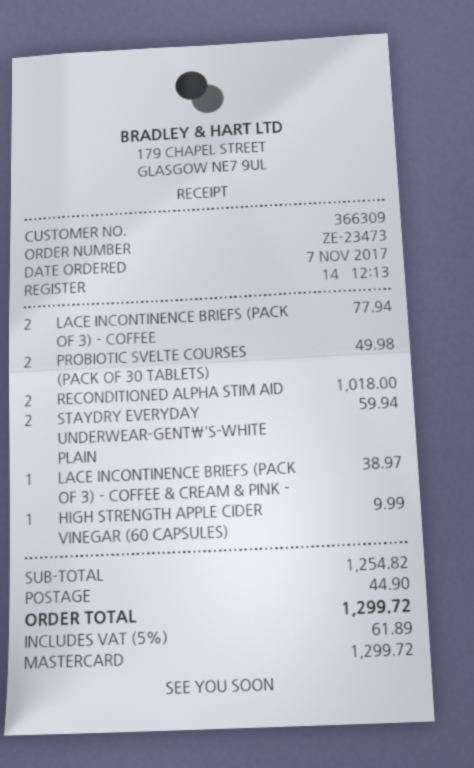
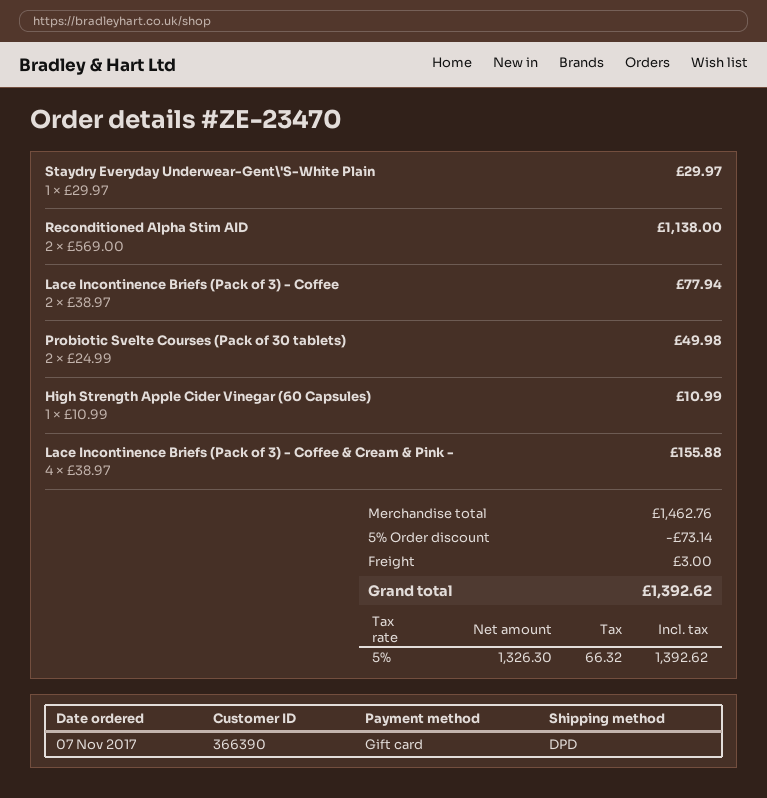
order number: ZE-23473 -> ZE-23470
customer number: 366309 -> 366390
payment method: Mastercard -> gift card
RECONDITIONED ALPHA STIM AID: 2 for 1018.00 -> 2 for 1138.00
STAYDRY EVERYDAY UNDERWEAR-GENT\'S-WHITE PLAIN: 2 for 59.94 -> 1 for 29.97
LACE INCONTINENCE BRIEFS (PACK OF 3) - COFFEE & CREAM & PINK -: 1 for 38.97 -> 4 for 155.88
HIGH STRENGTH APPLE CIDER VINEGAR (60 CAPSULES): 1 for 9.99 -> 1 for 10.99
subtotal: 1254.82 -> 1462.76
discount: none -> 5% = 73.14
shipping: 44.90 -> 3.00
tax: 5% = 61.89 -> 5% = 66.32
total: 1299.72 -> 1392.62

